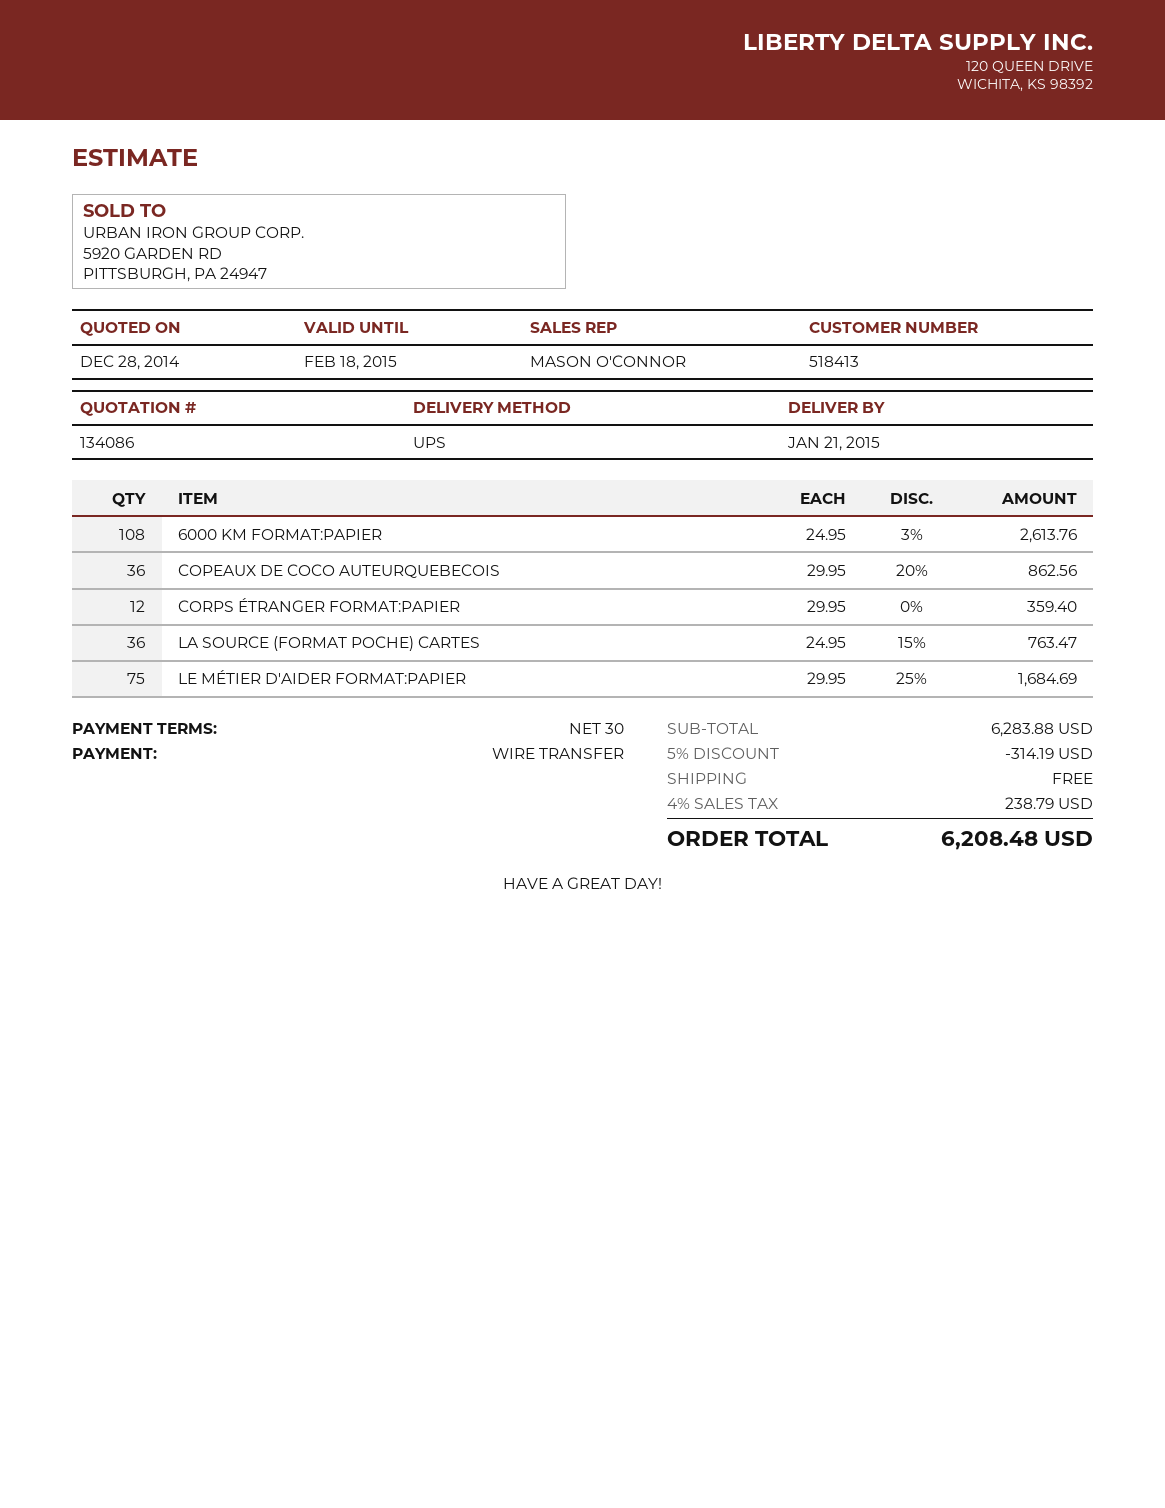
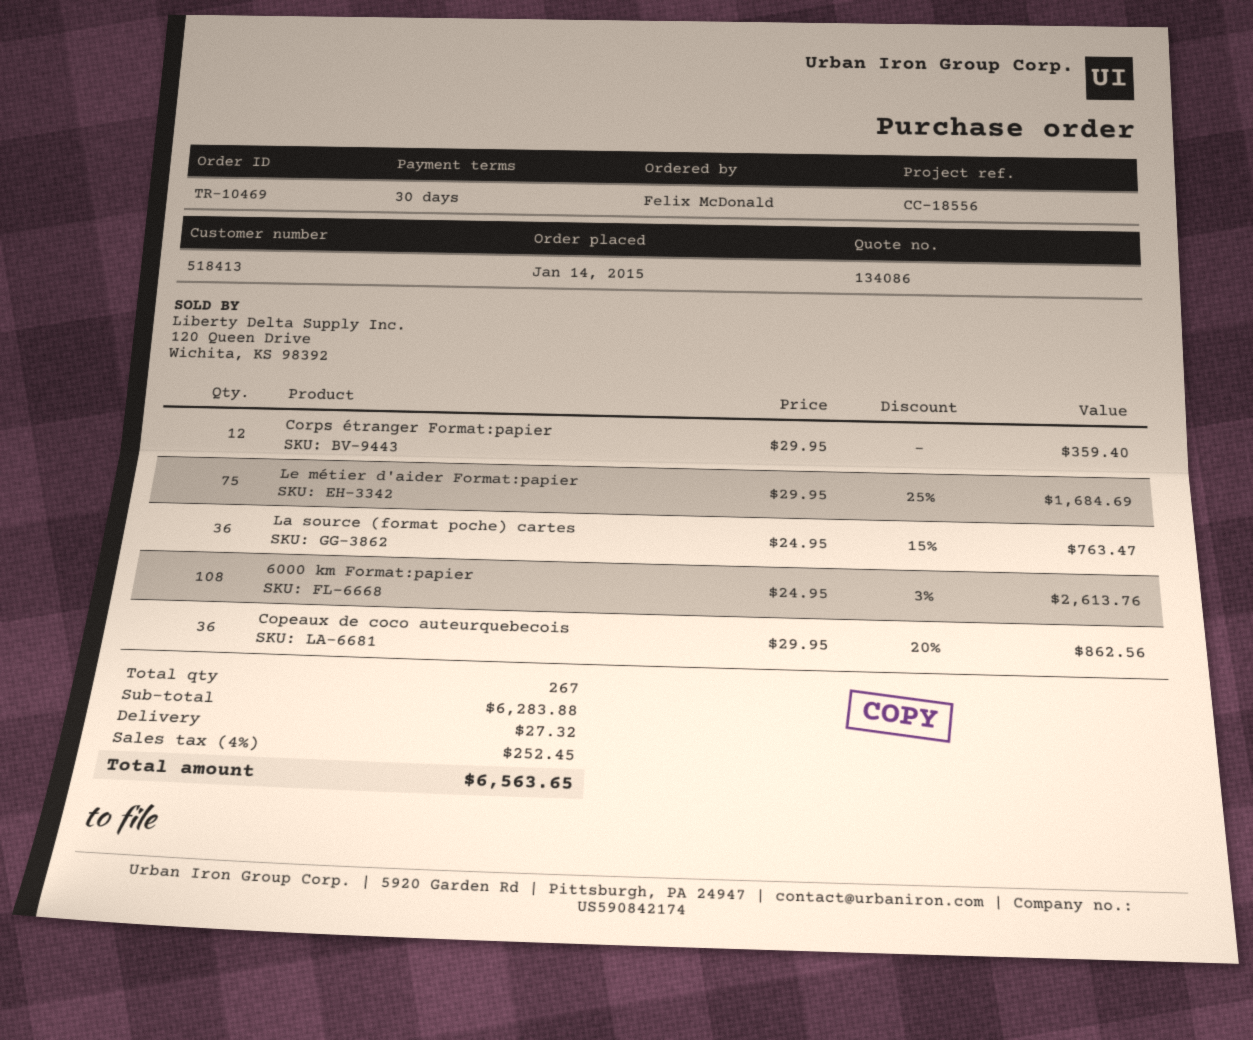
discount: 5% = 314.19 -> none
shipping: 0.00 -> 27.32
tax: 4% = 238.79 -> 4% = 252.45
total: 6208.48 -> 6563.65

